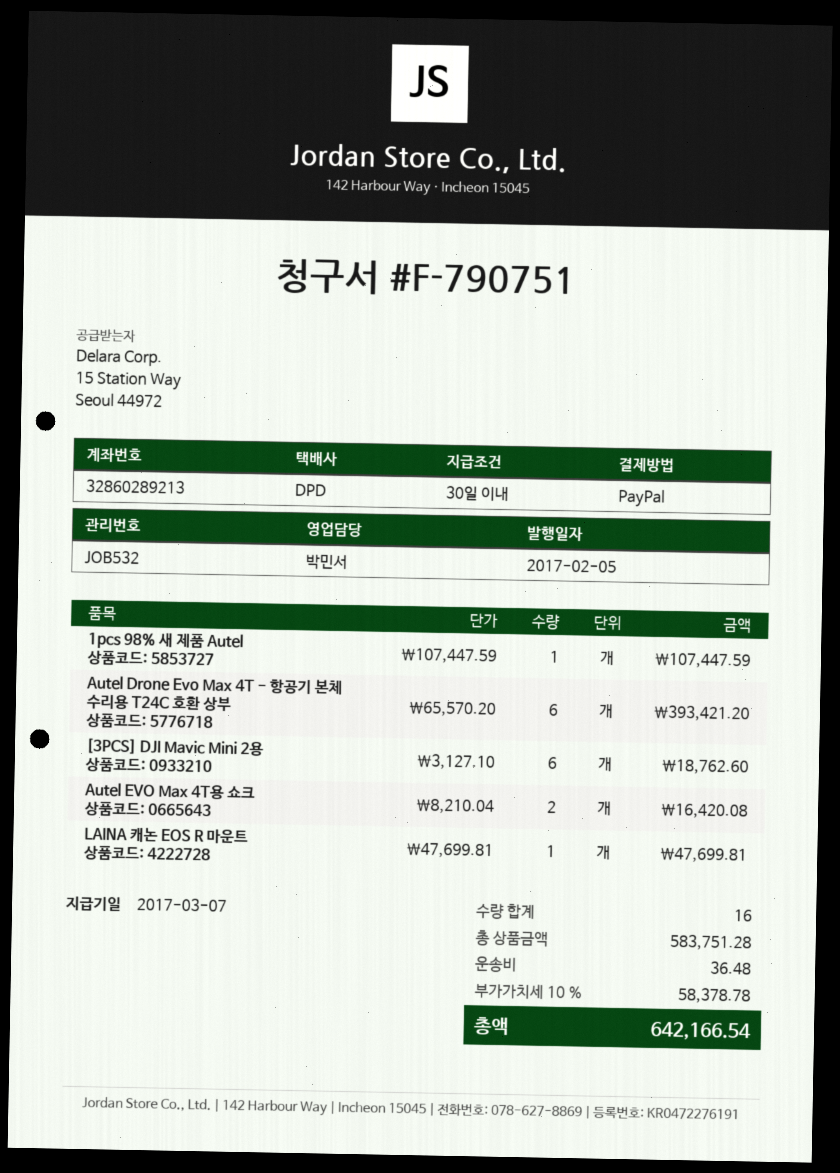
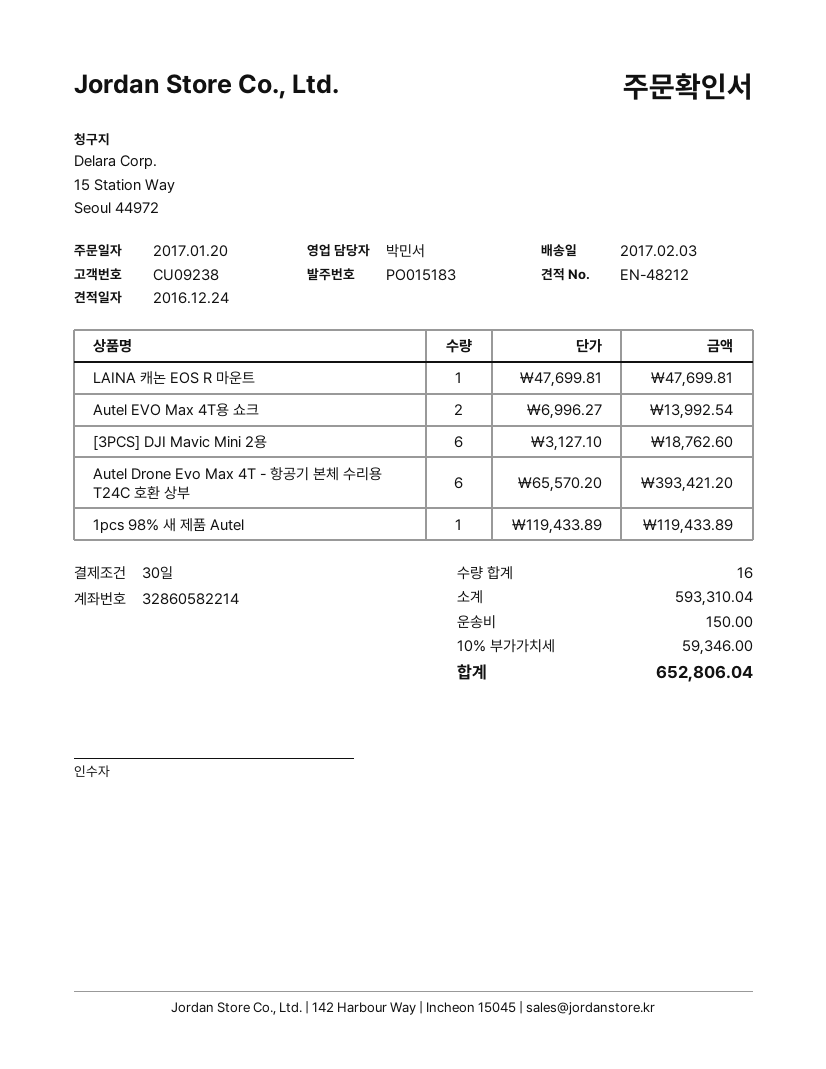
bank account: 32860289213 -> 32860582214
1pcs 98% 새 제품 Autel: 1 x 107447.59 = 107447.59 -> 1 x 119433.89 = 119433.89
Autel EVO Max 4T용 쇼크: 2 x 8210.04 = 16420.08 -> 2 x 6996.27 = 13992.54
subtotal: 583751.28 -> 593310.04
shipping: 36.48 -> 150.00
tax: 10% = 58378.78 -> 10% = 59346.00
total: 642166.54 -> 652806.04

